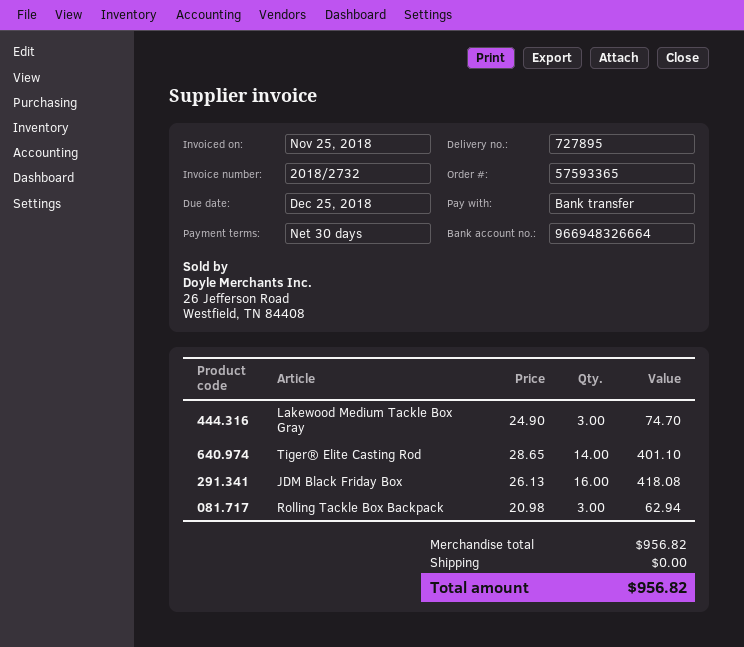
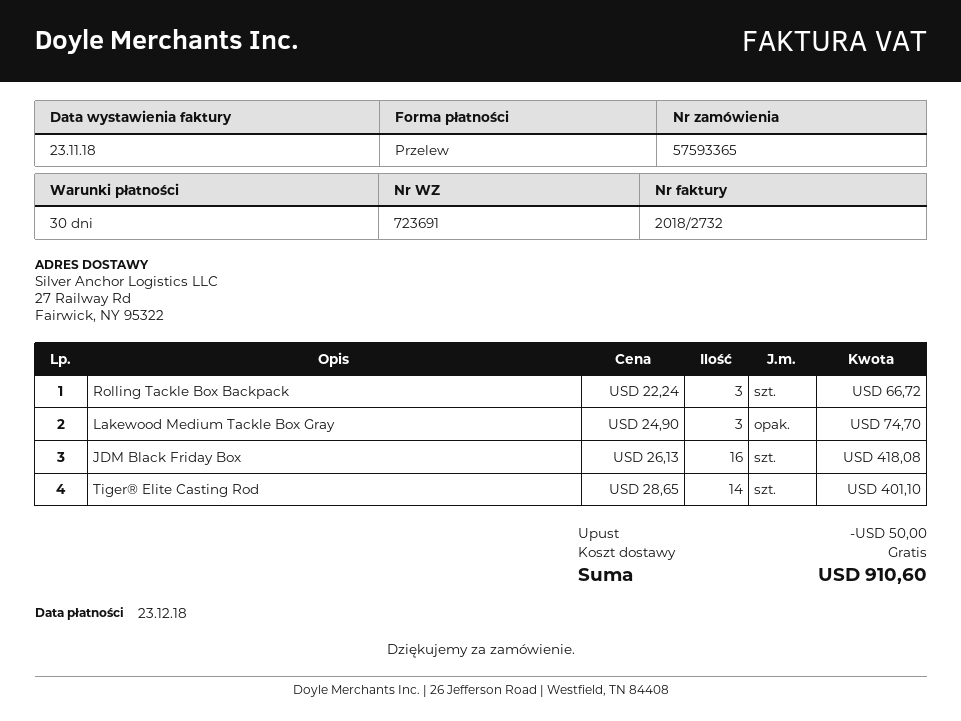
delivery note number: 727895 -> 723691
invoice date: 2018-11-25 -> 2018-11-23
due date: 2018-12-25 -> 2018-12-23
Rolling Tackle Box Backpack: 3 x 20.98 = 62.94 -> 3 x 22.24 = 66.72
discount: none -> 50.00
total: 956.82 -> 910.60

